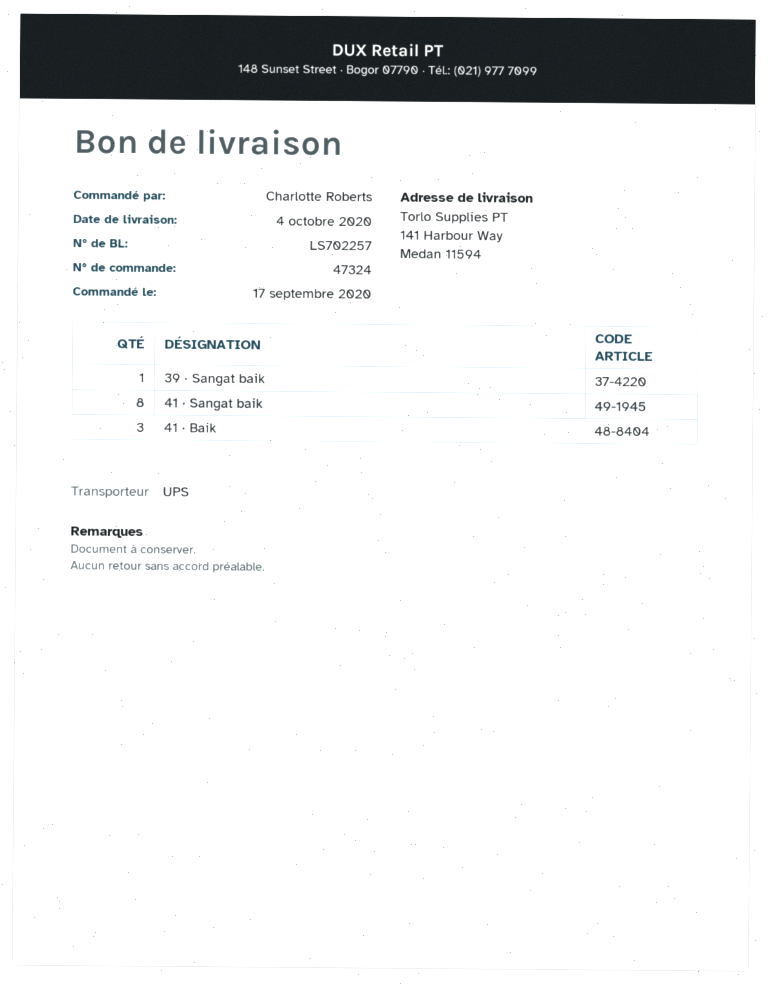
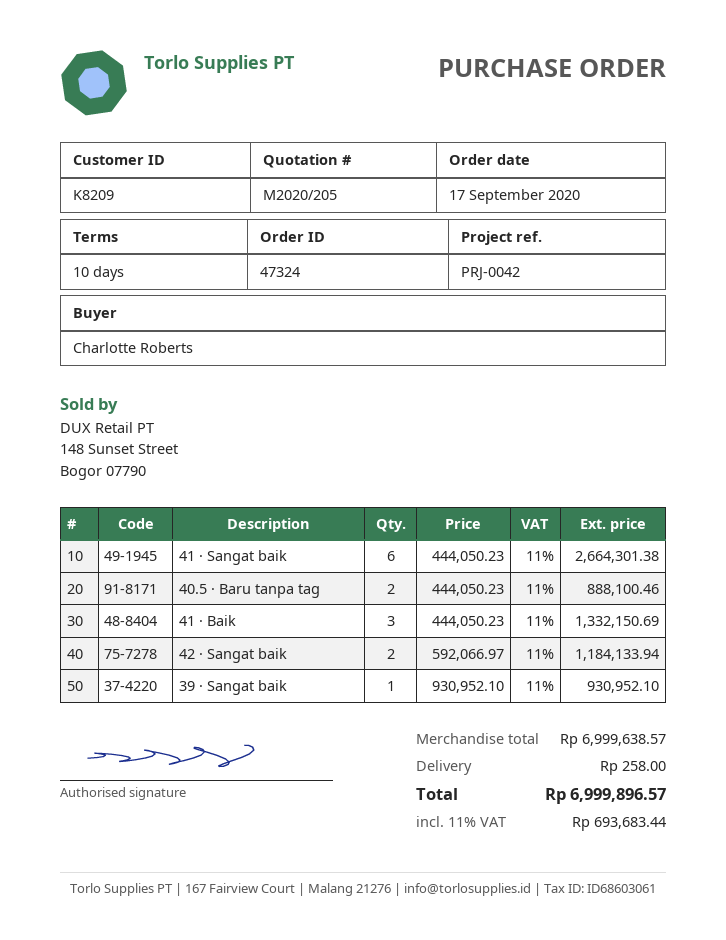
41 · Sangat baik: 8 -> 6
40.5 · Baru tanpa tag: none -> 2
42 · Sangat baik: none -> 2

